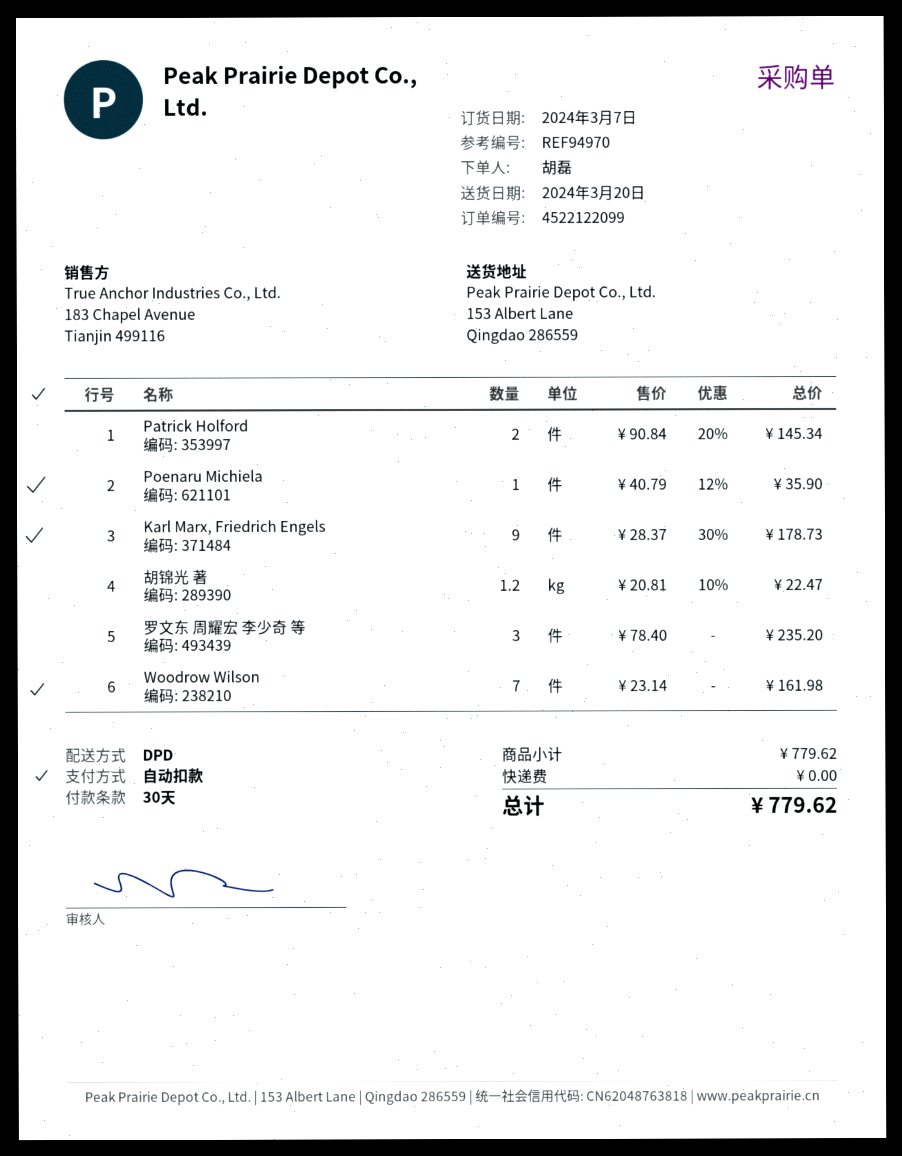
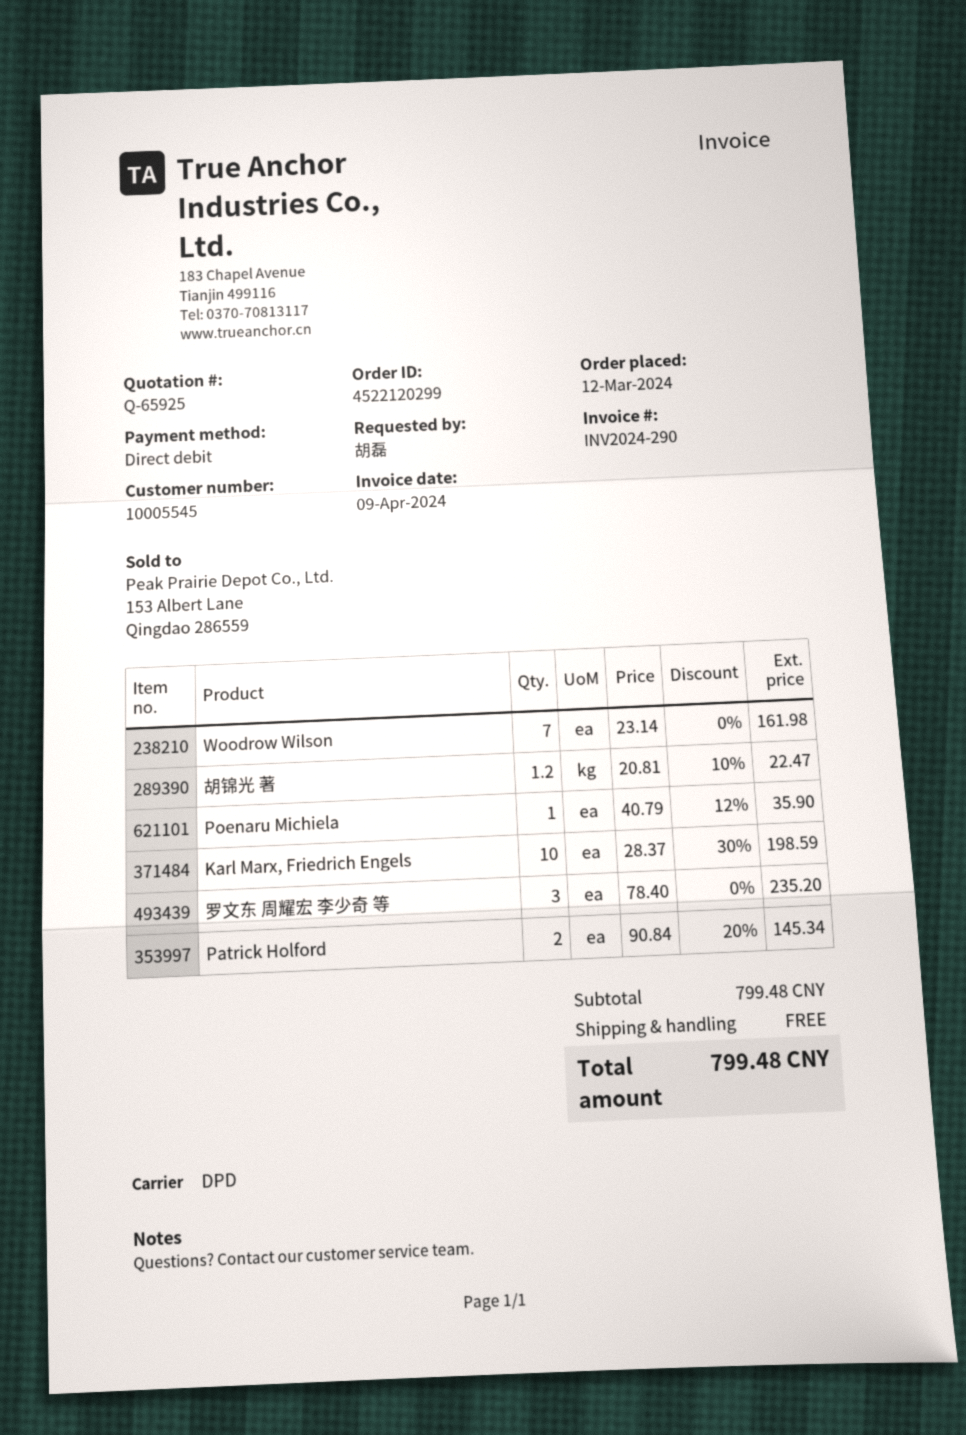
order number: 4522122099 -> 4522120299
order date: 2024-03-07 -> 2024-03-12
Karl Marx, Friedrich Engels: 9 x 28.37 - 30% = 178.73 -> 10 x 28.37 - 30% = 198.59
subtotal: 779.62 -> 799.48
total: 779.62 -> 799.48

